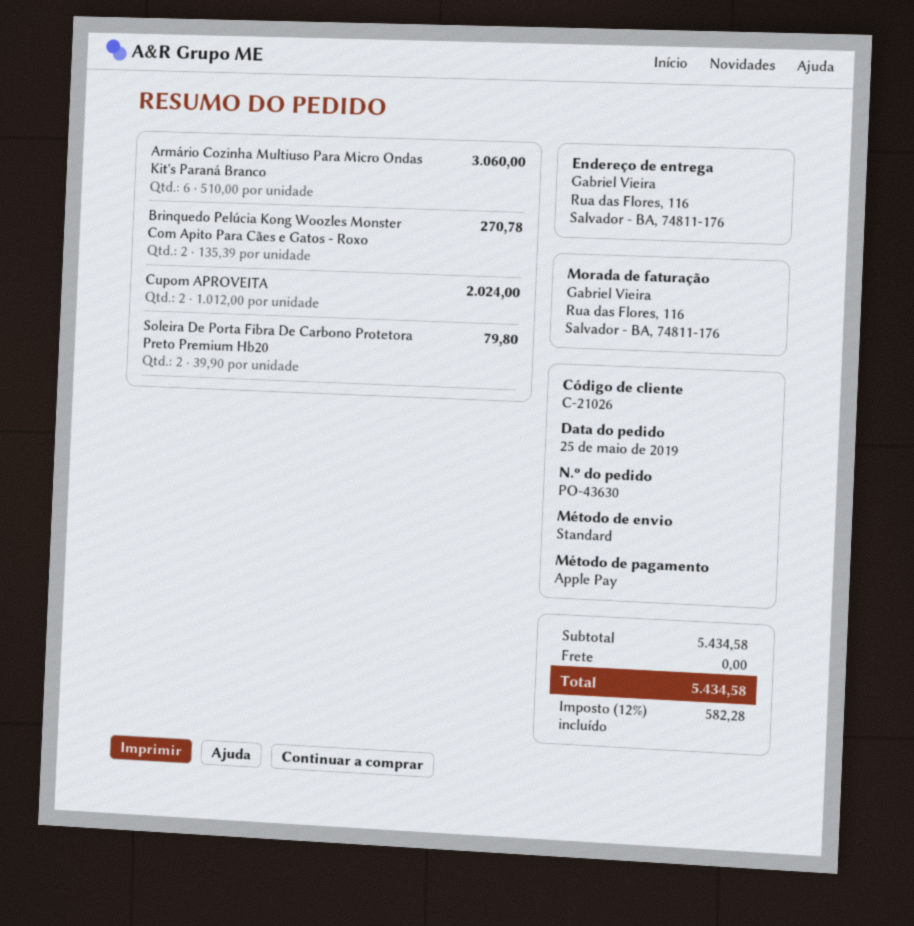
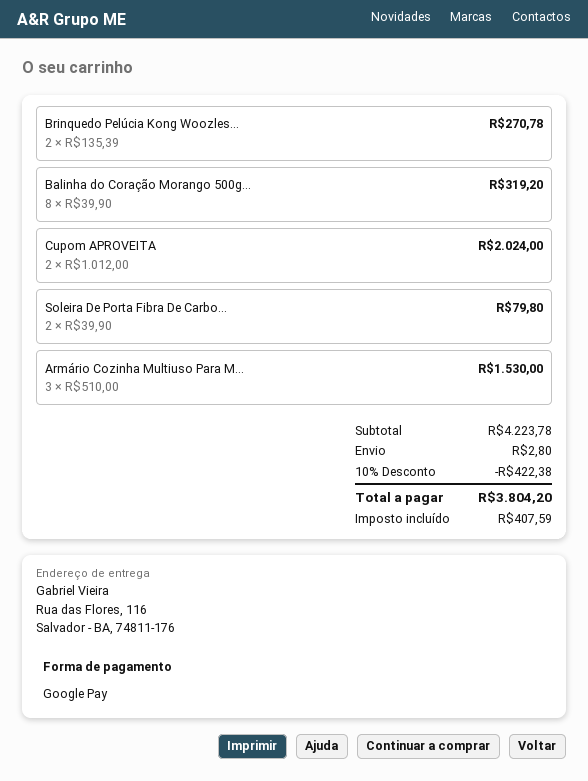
payment method: Apple Pay -> Google Pay
Armário Cozinha Multiuso Para Micro Ondas Kit's Paraná Branco: 6 x 510.00 = 3060.00 -> 3 x 510.00 = 1530.00
Balinha do Coração Morango 500g...: none -> 8 x 39.90 = 319.20
subtotal: 5434.58 -> 4223.78
discount: none -> 10% = 422.38
shipping: 0.00 -> 2.80
tax: 582.28 -> 407.59
total: 5434.58 -> 3804.20

